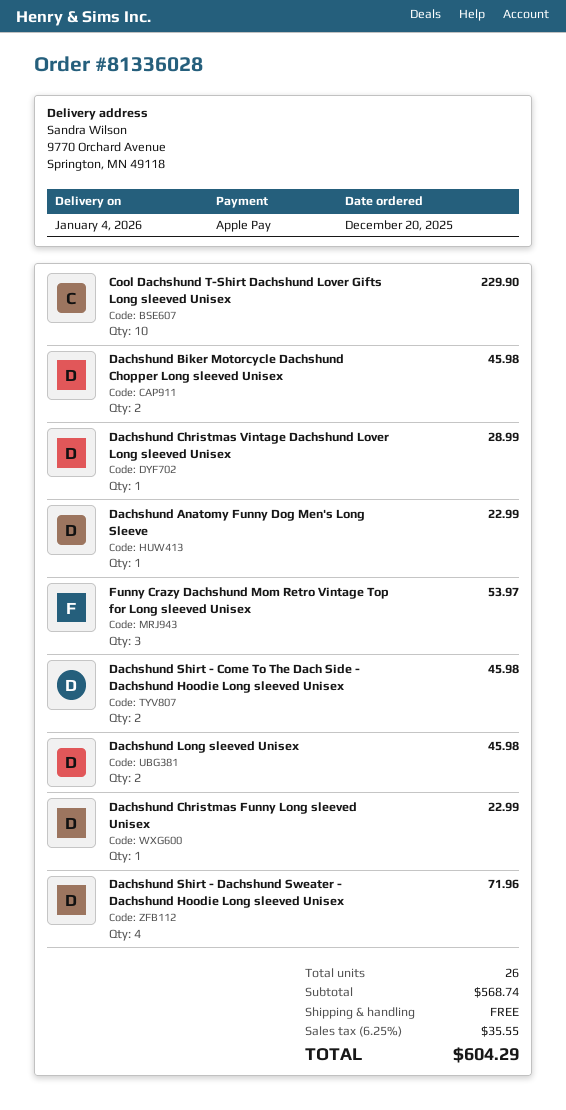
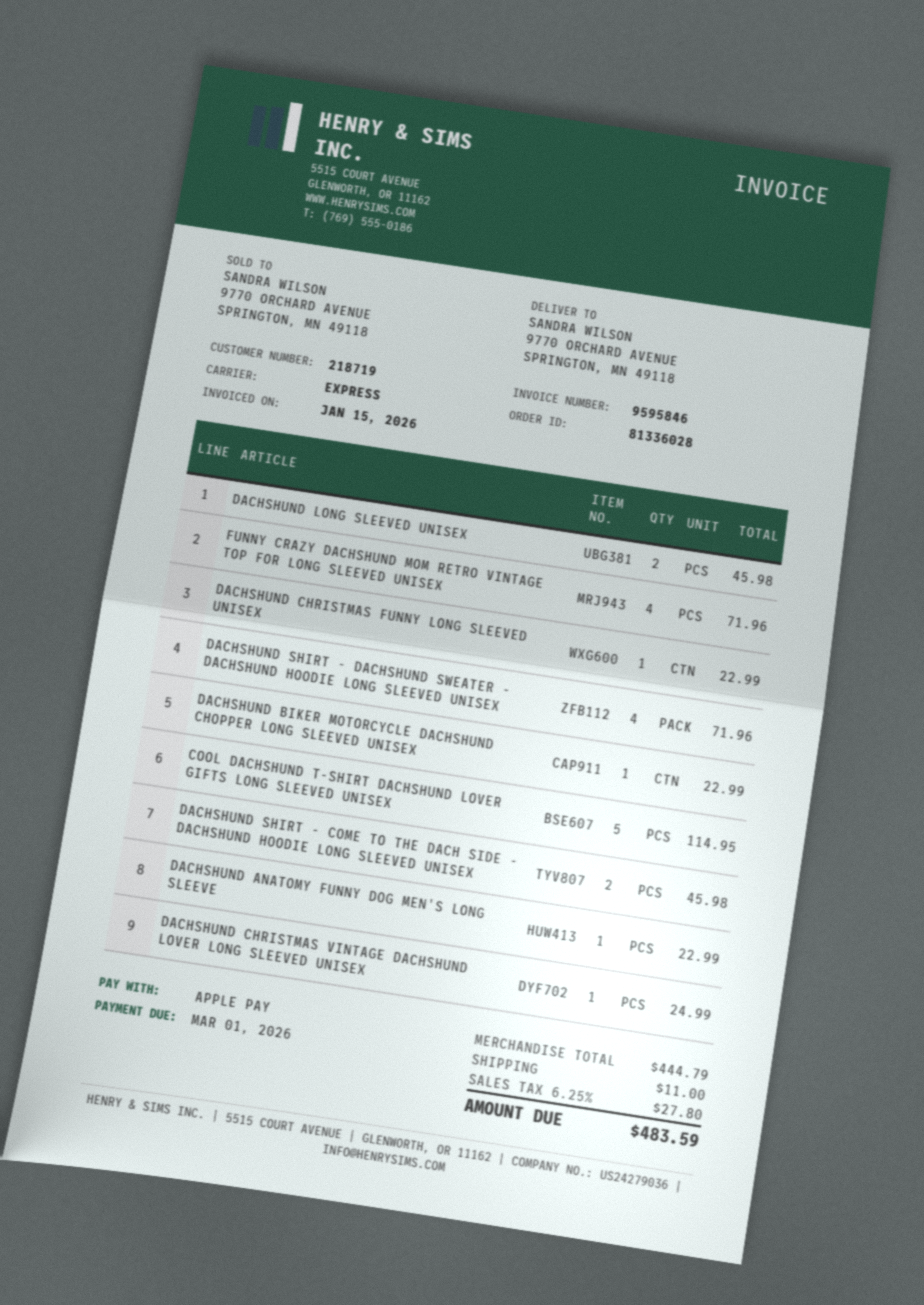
Cool Dachshund T-Shirt Dachshund Lover Gifts Long sleeved Unisex: 10 for 229.90 -> 5 for 114.95
Dachshund Biker Motorcycle Dachshund Chopper Long sleeved Unisex: 2 for 45.98 -> 1 for 22.99
Dachshund Christmas Vintage Dachshund Lover Long sleeved Unisex: 1 for 28.99 -> 1 for 24.99
Funny Crazy Dachshund Mom Retro Vintage Top for Long sleeved Unisex: 3 for 53.97 -> 4 for 71.96
subtotal: 568.74 -> 444.79
shipping: 0.00 -> 11.00
tax: 6.25% = 35.55 -> 6.25% = 27.80
total: 604.29 -> 483.59

